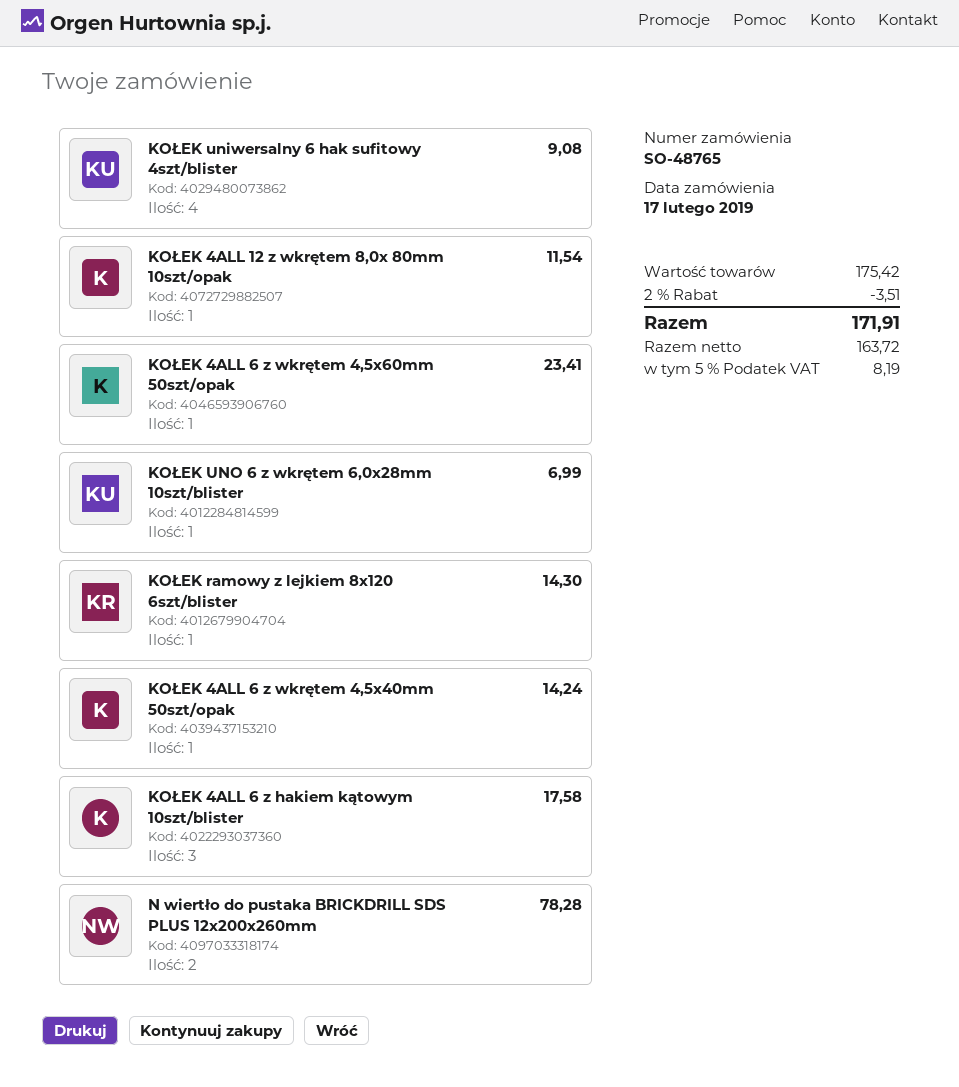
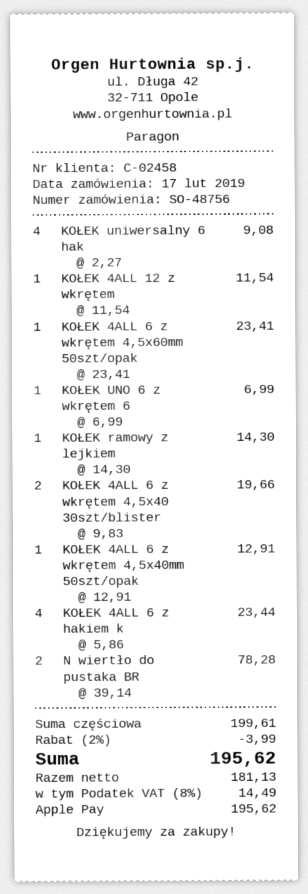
order number: SO-48765 -> SO-48756
KOŁEK 4ALL 6 z wkrętem 4,5x40mm 50szt/opak: 1 for 14.24 -> 1 for 12.91
KOŁEK 4ALL 6 z hakiem kątowym 10szt/blister: 3 for 17.58 -> 4 for 23.44
KOŁEK 4ALL 6 z wkrętem 4,5x40 30szt/blister: none -> 2 for 19.66
subtotal: 175.42 -> 199.61
discount: 2% = 3.51 -> 2% = 3.99
net: 163.72 -> 181.13
tax: 5% = 8.19 -> 8% = 14.49
total: 171.91 -> 195.62

